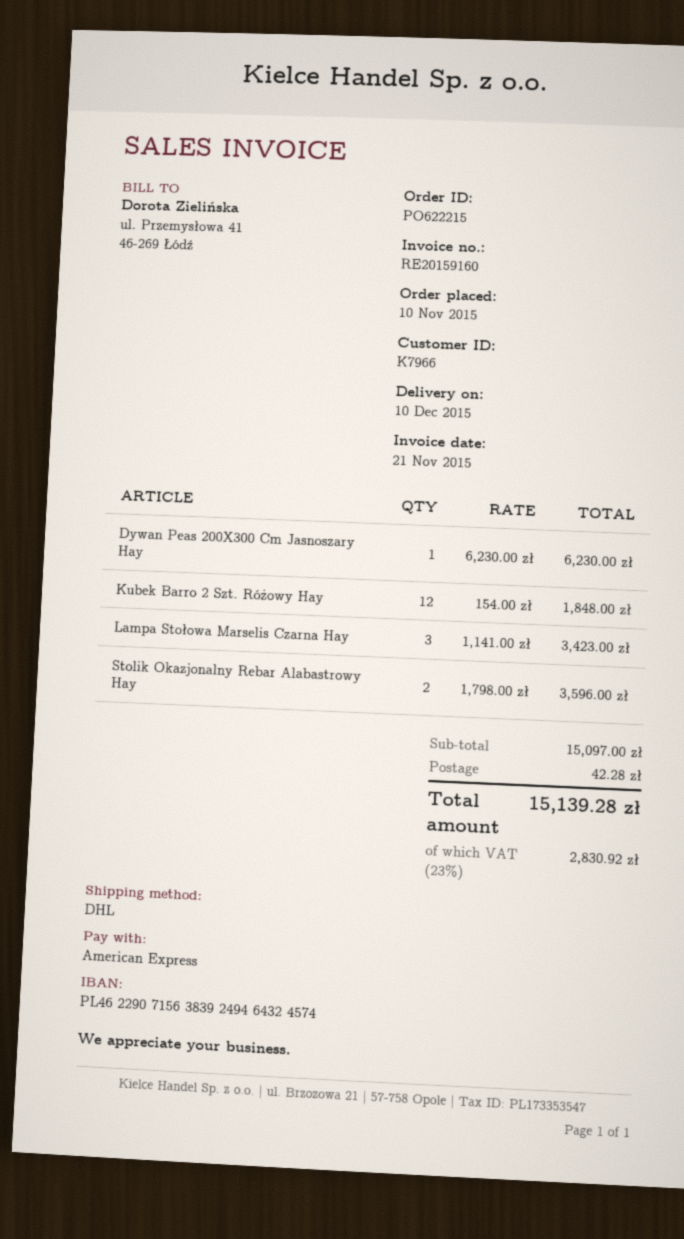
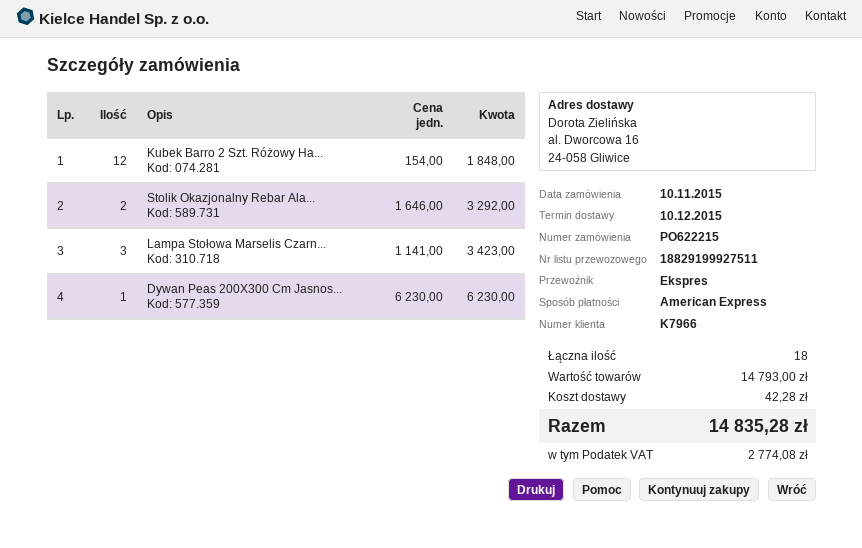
shipping method: DHL -> express
Stolik Okazjonalny Rebar Alabastrowy Hay: 2 x 1798.00 = 3596.00 -> 2 x 1646.00 = 3292.00
subtotal: 15097.00 -> 14793.00
tax: 2830.92 -> 2774.08
total: 15139.28 -> 14835.28

